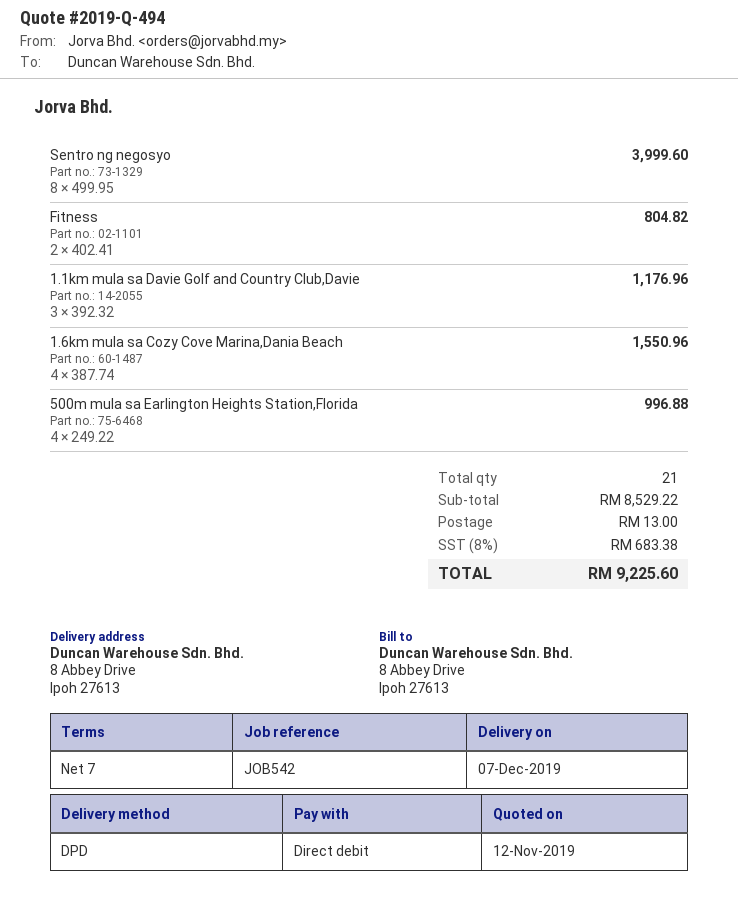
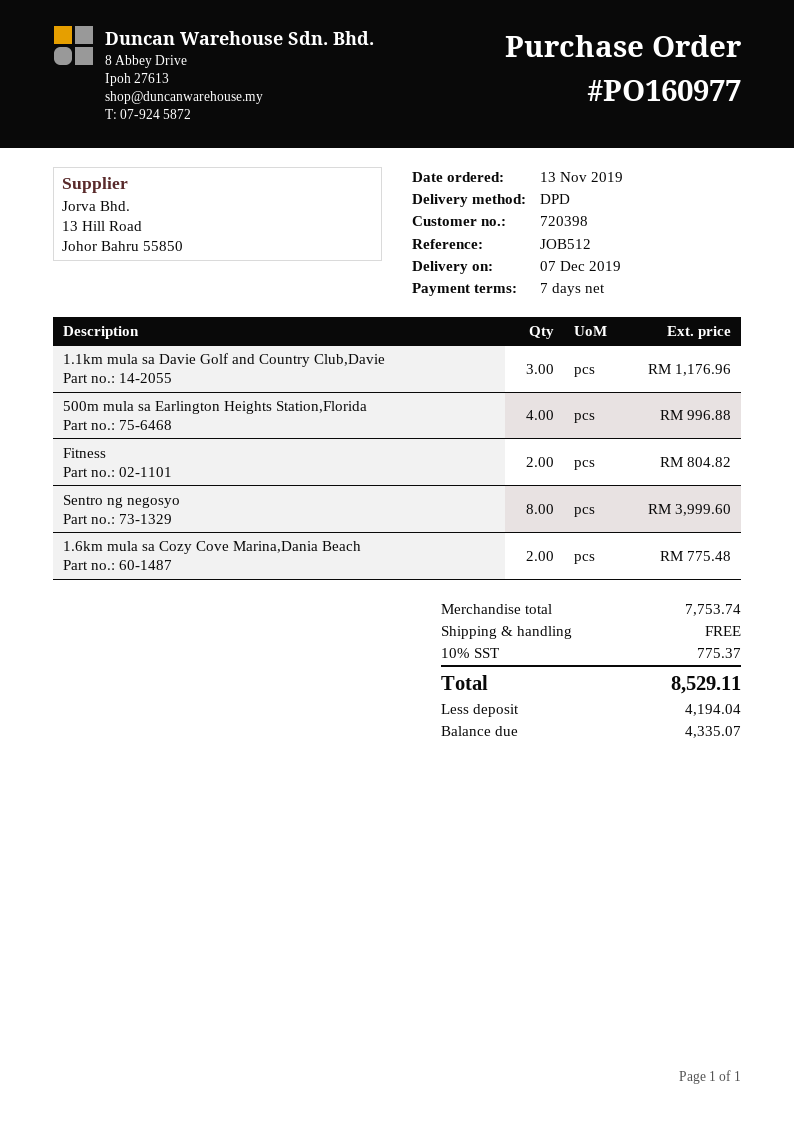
reference: JOB542 -> JOB512
1.6km mula sa Cozy Cove Marina,Dania Beach: 4 for 1550.96 -> 2 for 775.48
subtotal: 8529.22 -> 7753.74
shipping: 13.00 -> 0.00
tax: 8% = 683.38 -> 10% = 775.37
total: 9225.60 -> 8529.11

